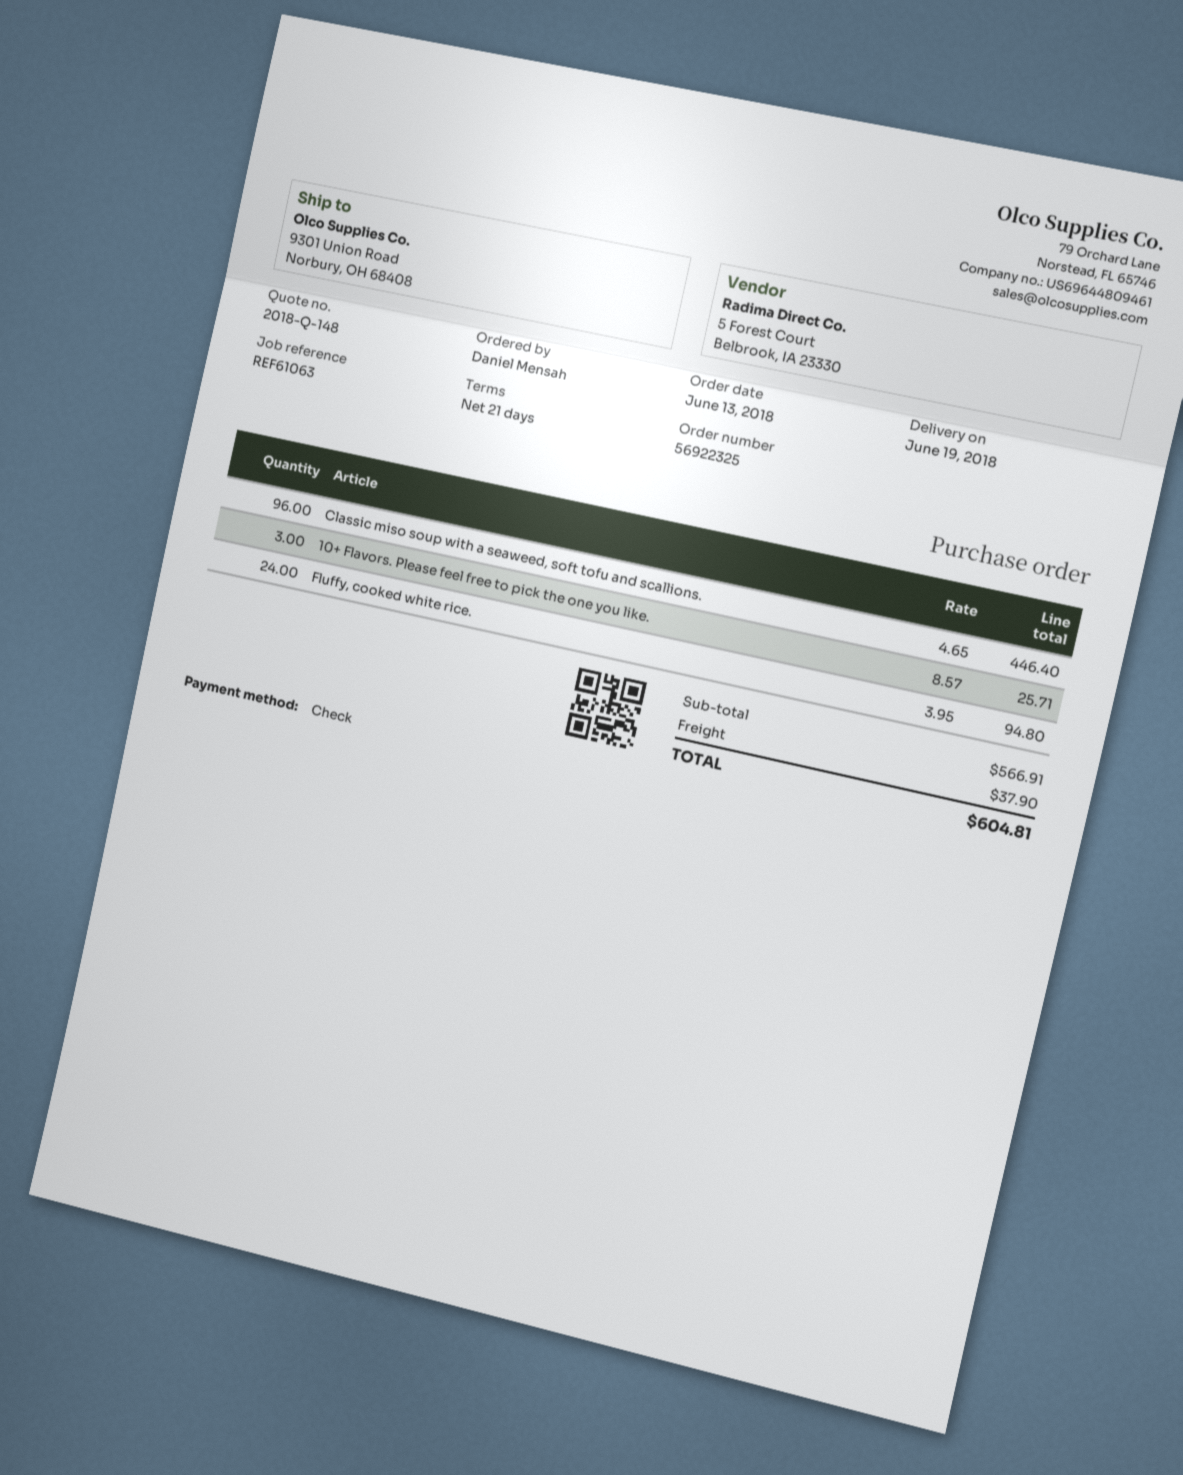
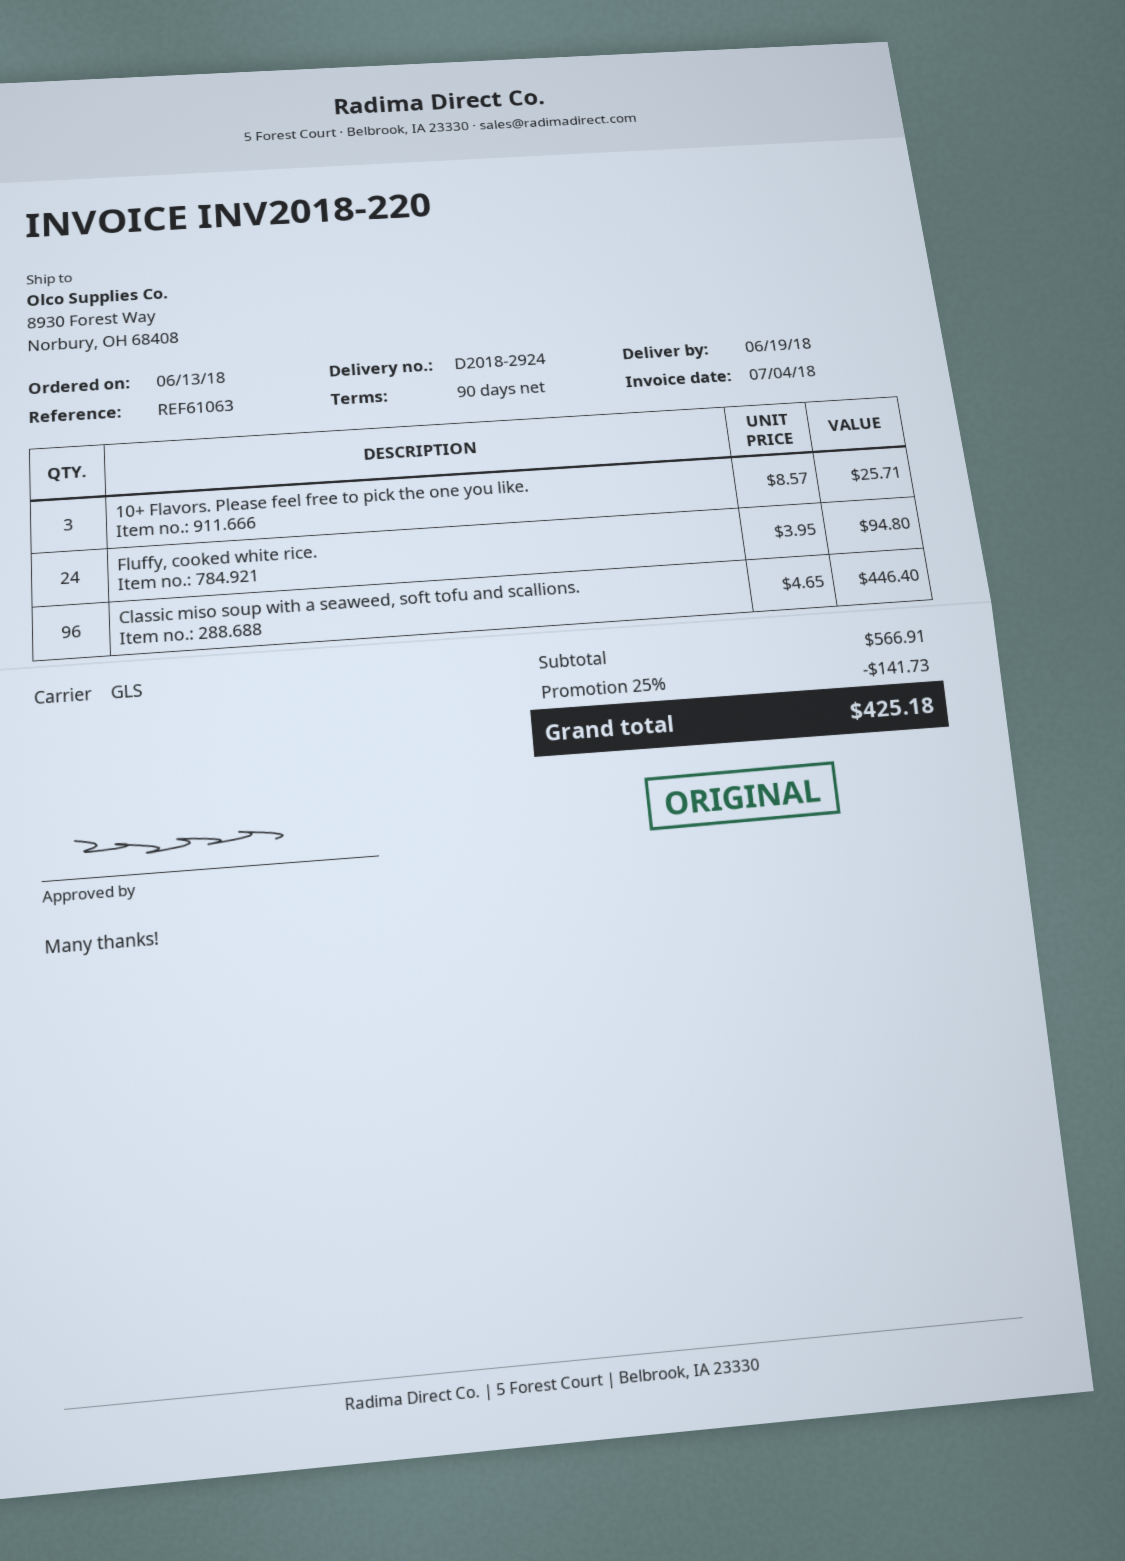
payment terms: 21 days -> 90 days
ship to: 9301 Union Road, Norbury, OH 68408 -> 8930 Forest Way, Norbury, OH 68408
discount: none -> 25% = 141.73
shipping: 37.90 -> none
total: 604.81 -> 425.18

